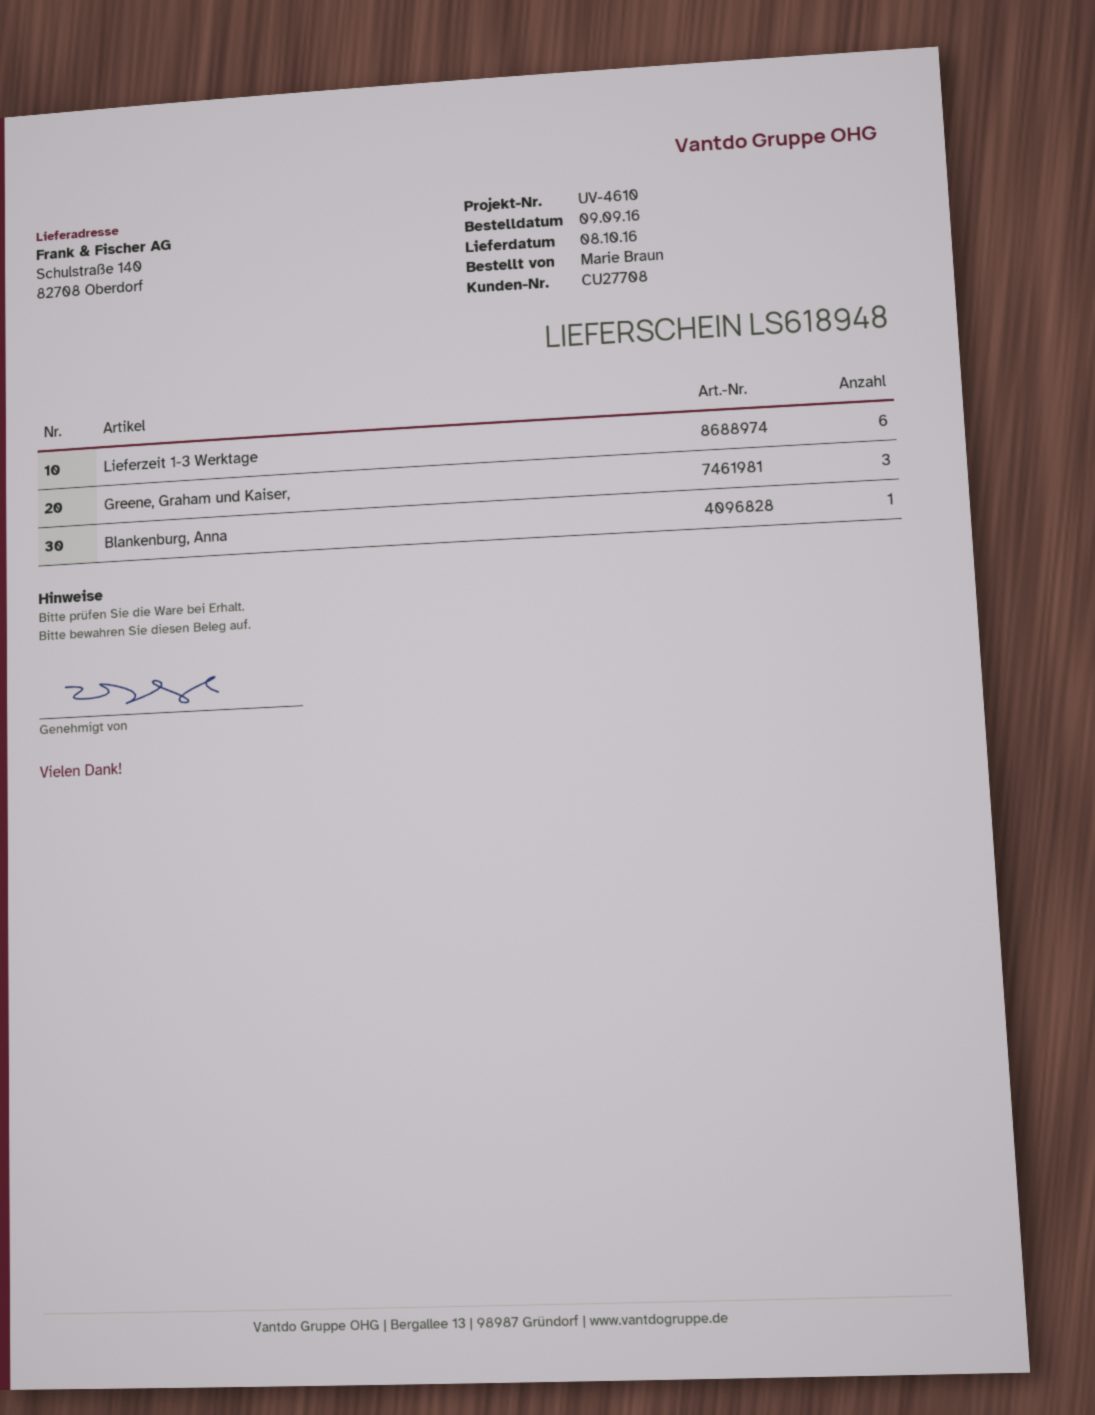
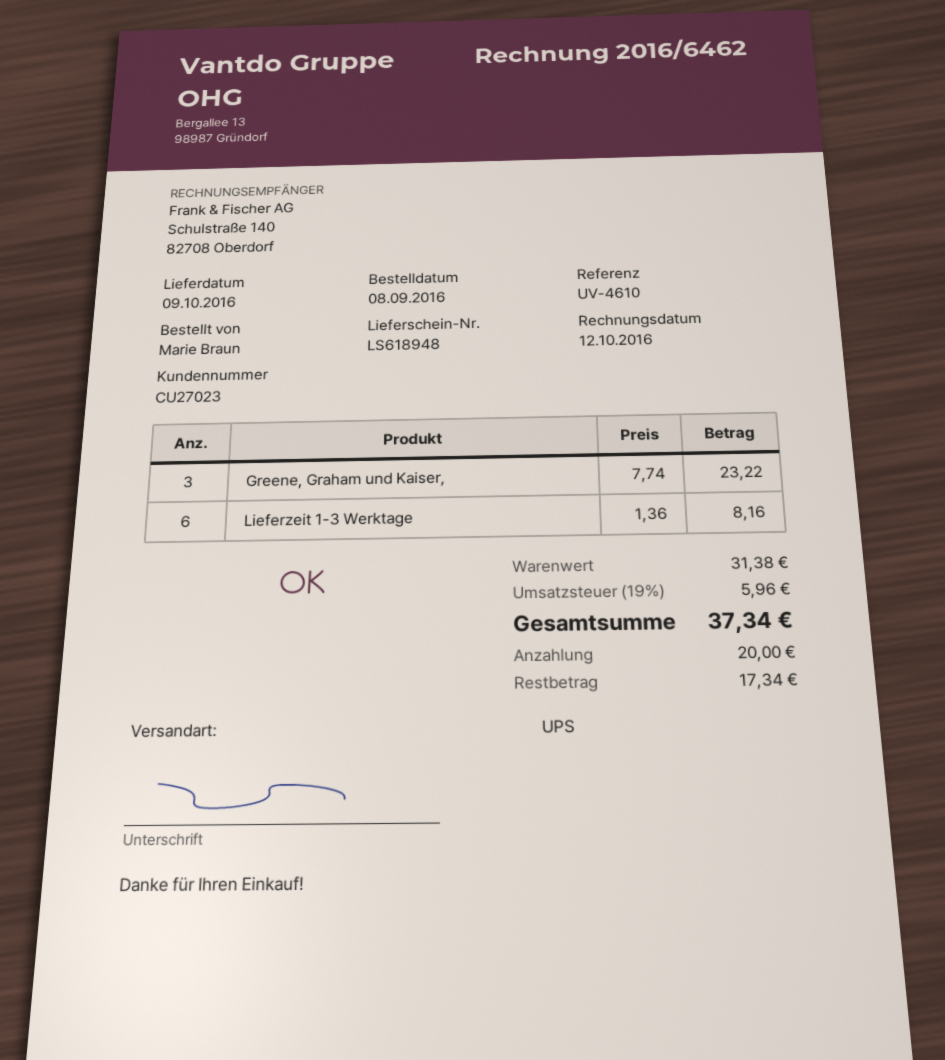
order date: 2016-09-09 -> 2016-09-08
delivery date: 2016-10-08 -> 2016-10-09
customer number: CU27708 -> CU27023
Blankenburg, Anna: 1 -> none

